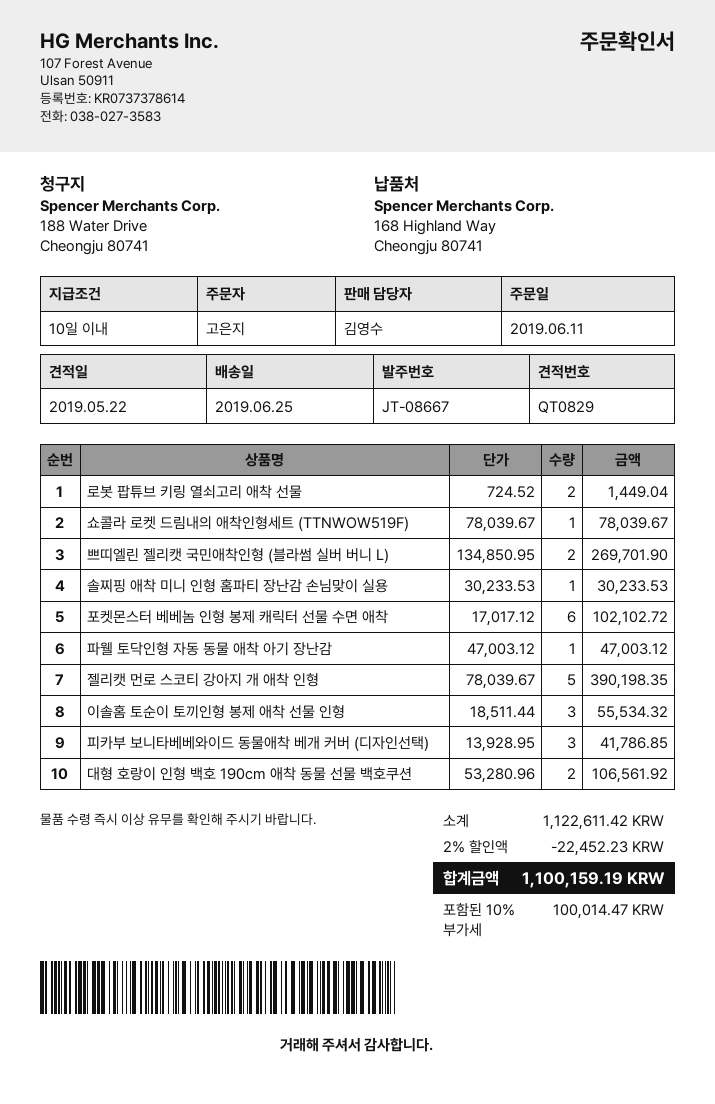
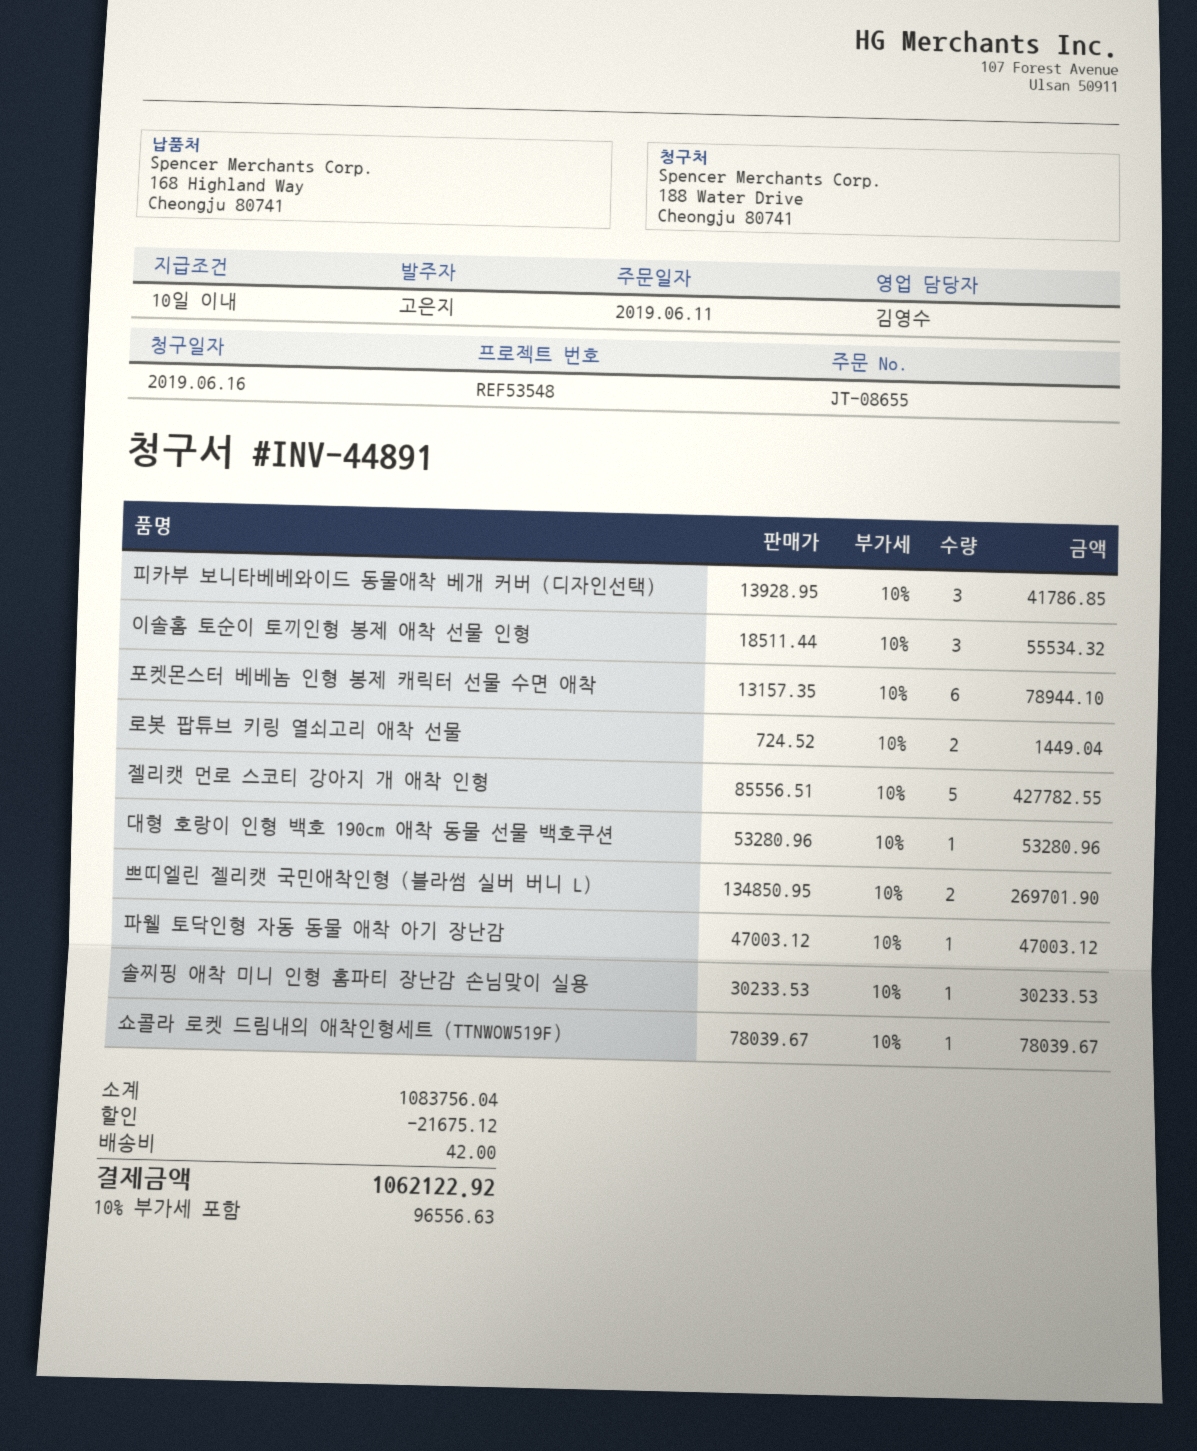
order number: JT-08667 -> JT-08655
포켓몬스터 베베놈 인형 봉제 캐릭터 선물 수면 애착: 6 x 17017.12 = 102102.72 -> 6 x 13157.35 = 78944.10
젤리캣 먼로 스코티 강아지 개 애착 인형: 5 x 78039.67 = 390198.35 -> 5 x 85556.51 = 427782.55
대형 호랑이 인형 백호 190cm 애착 동물 선물 백호쿠션: 2 x 53280.96 = 106561.92 -> 1 x 53280.96 = 53280.96
subtotal: 1122611.42 -> 1083756.04
discount: 22452.23 -> 21675.12
shipping: none -> 42.00
tax: 10% = 100014.47 -> 10% = 96556.63
total: 1100159.19 -> 1062122.92

